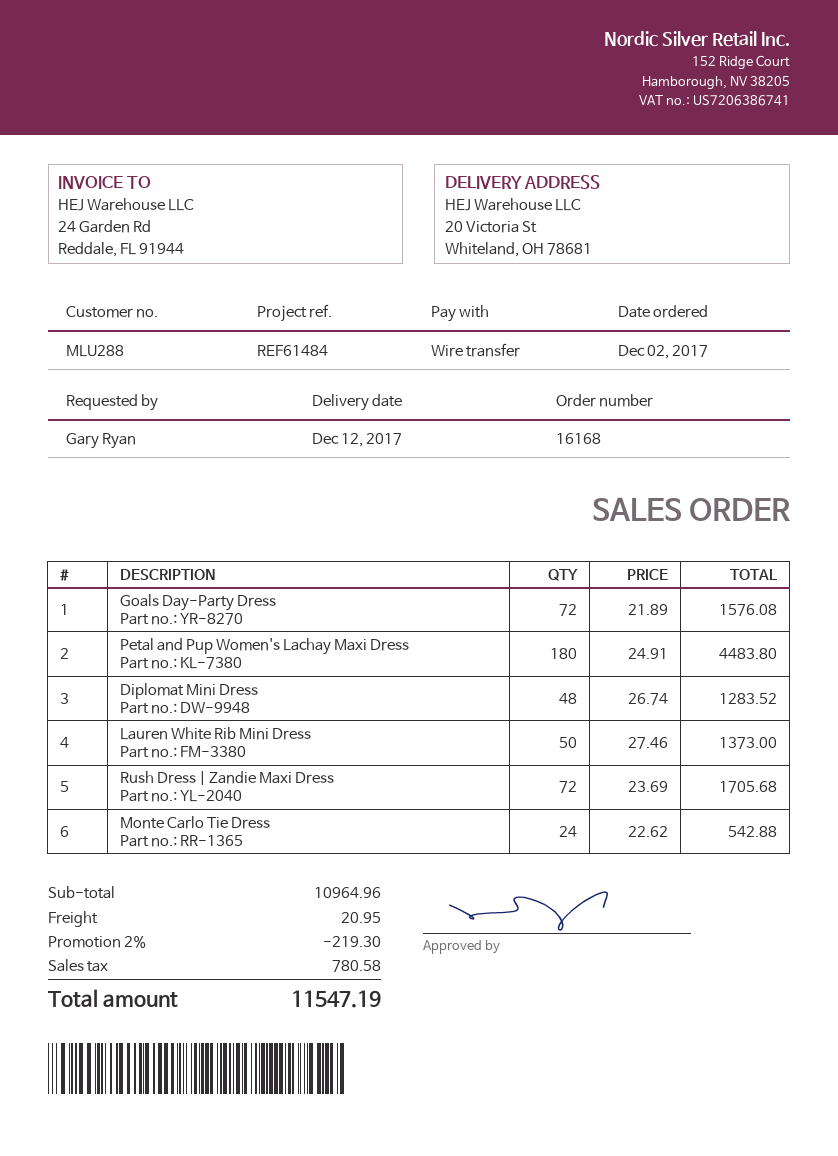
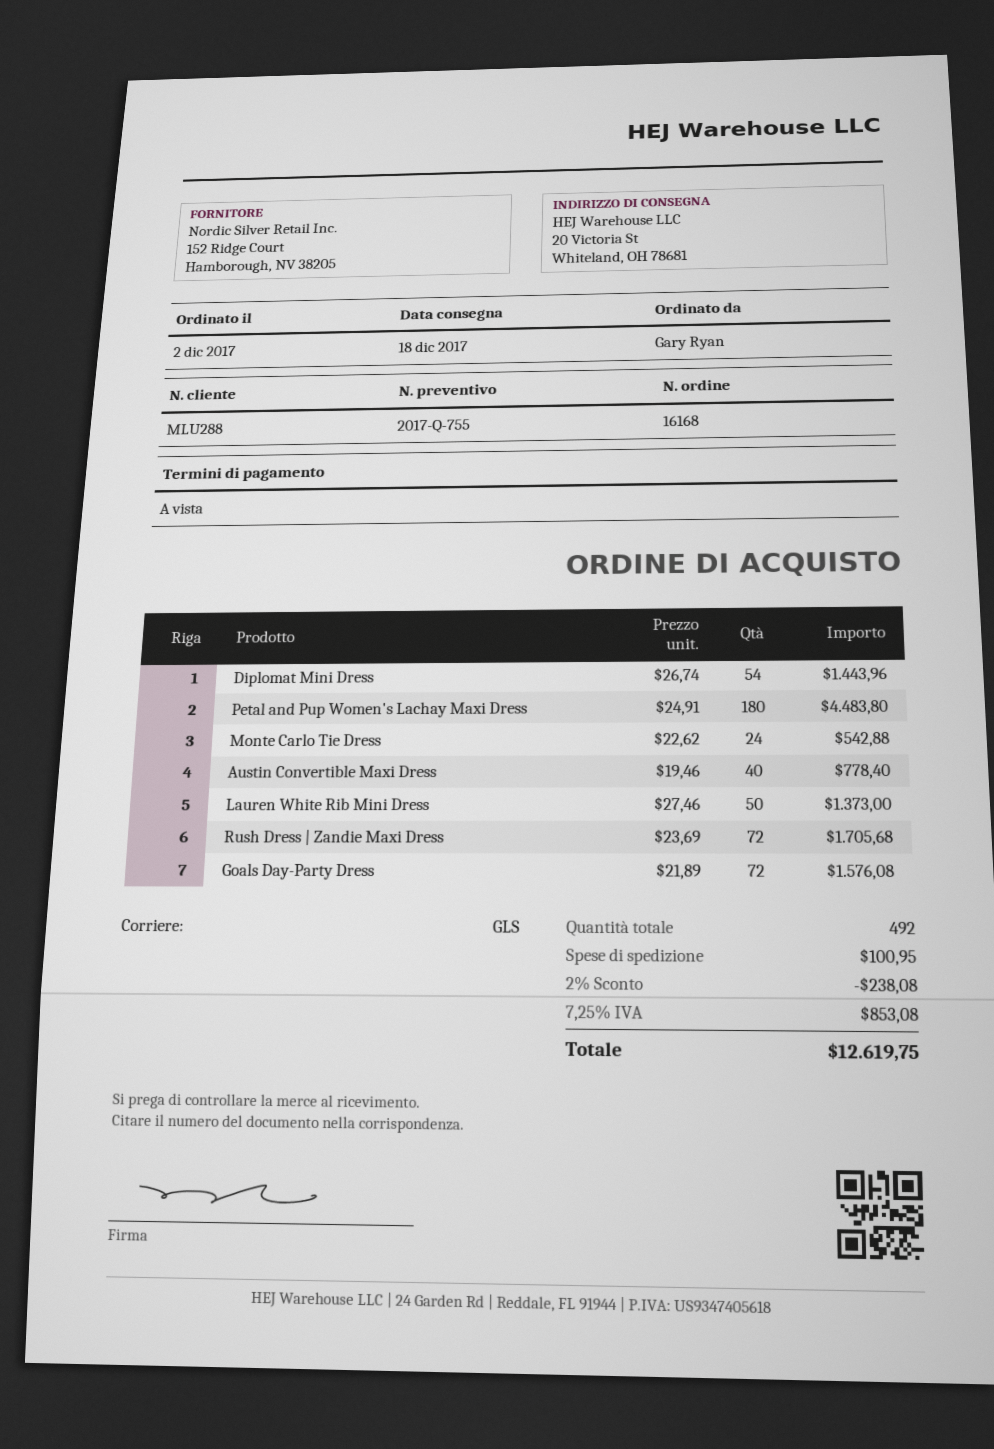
delivery date: 2017-12-12 -> 2017-12-18
Diplomat Mini Dress: 48 x 26.74 = 1283.52 -> 54 x 26.74 = 1443.96
Austin Convertible Maxi Dress: none -> 40 x 19.46 = 778.40
discount: 2% = 219.30 -> 2% = 238.08
shipping: 20.95 -> 100.95
tax: 780.58 -> 853.08
total: 11547.19 -> 12619.75

